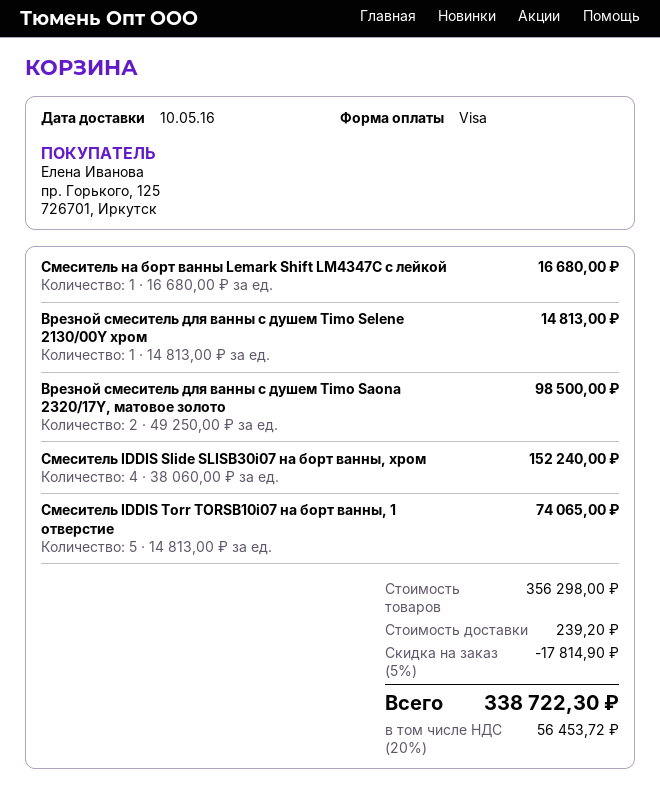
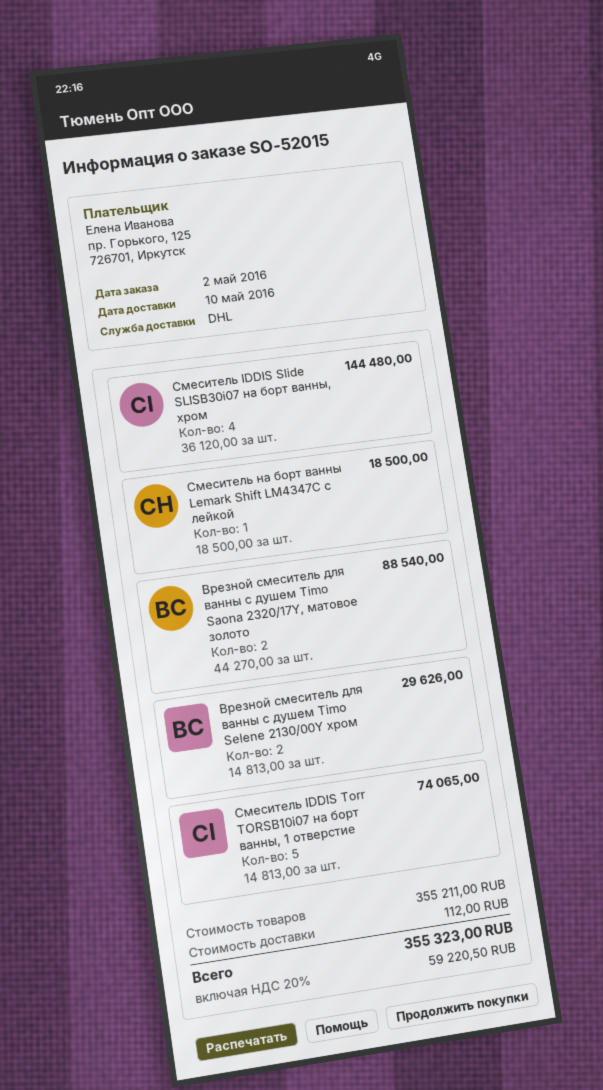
Смеситель на борт ванны Lemark Shift LM4347C с лейкой: 1 x 16680.00 = 16680.00 -> 1 x 18500.00 = 18500.00
Врезной смеситель для ванны с душем Timo Selene 2130/00Y хром: 1 x 14813.00 = 14813.00 -> 2 x 14813.00 = 29626.00
Врезной смеситель для ванны с душем Timo Saona 2320/17Y, матовое золото: 2 x 49250.00 = 98500.00 -> 2 x 44270.00 = 88540.00
Смеситель IDDIS Slide SLISB30i07 на борт ванны, хром: 4 x 38060.00 = 152240.00 -> 4 x 36120.00 = 144480.00
subtotal: 356298.00 -> 355211.00
discount: 5% = 17814.90 -> none
shipping: 239.20 -> 112.00
tax: 20% = 56453.72 -> 20% = 59220.50
total: 338722.30 -> 355323.00

